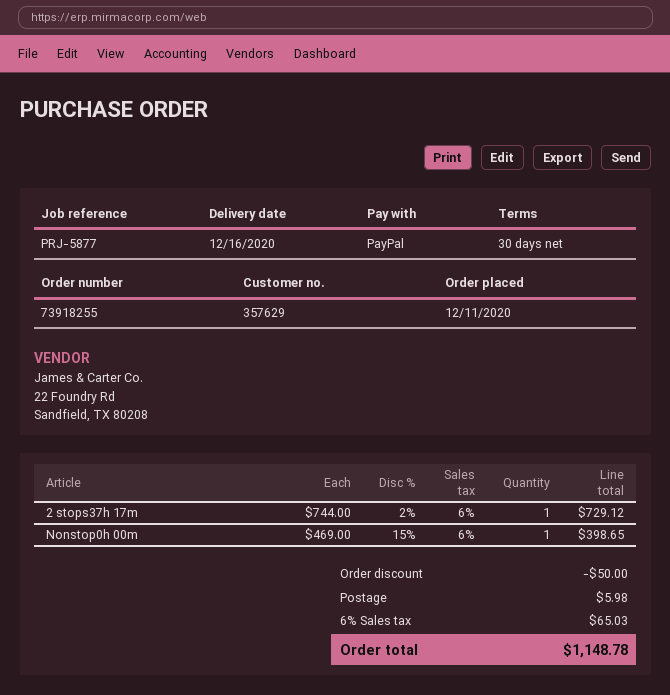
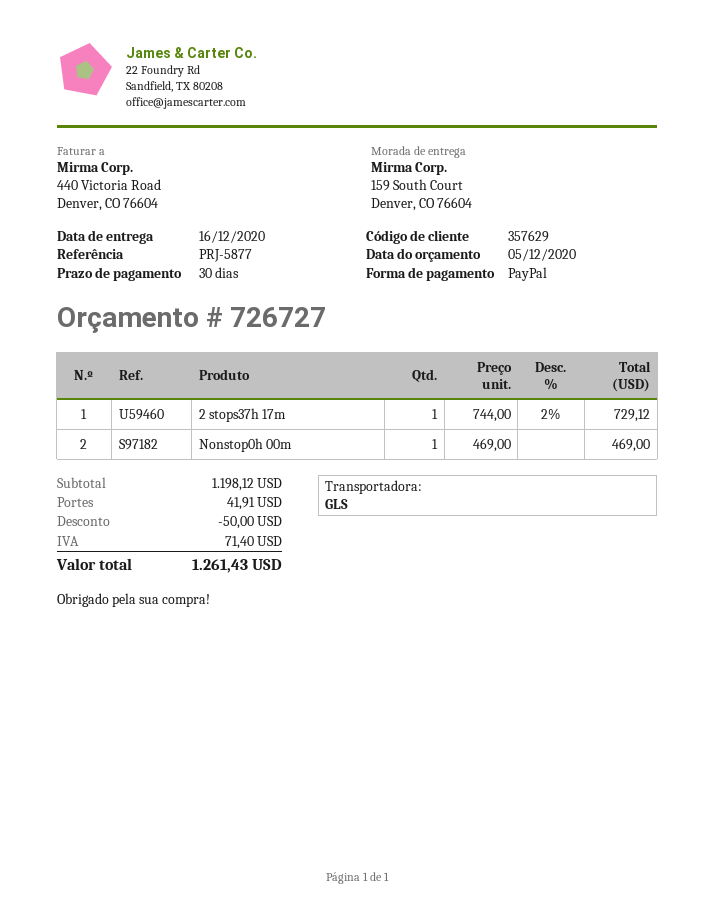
Nonstop0h 00m: 1 x 469.00 - 15% = 398.65 -> 1 x 469.00 = 469.00
shipping: 5.98 -> 41.91
tax: 65.03 -> 71.40
total: 1148.78 -> 1261.43

